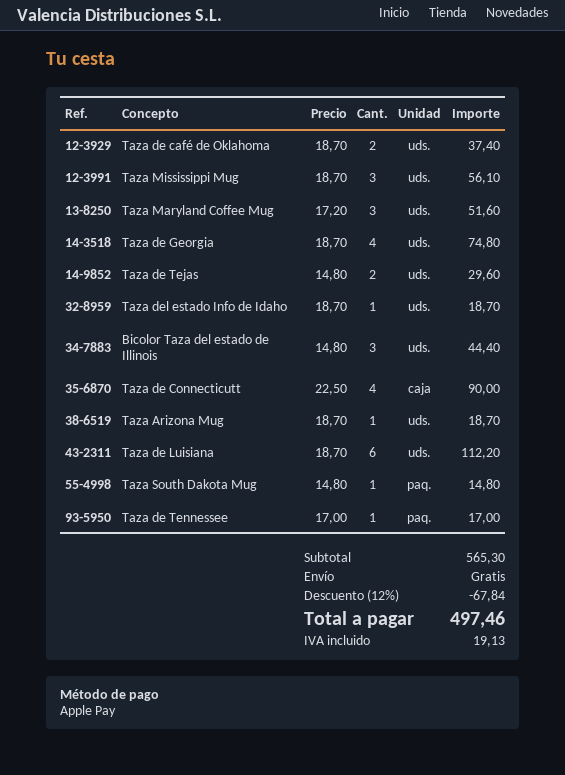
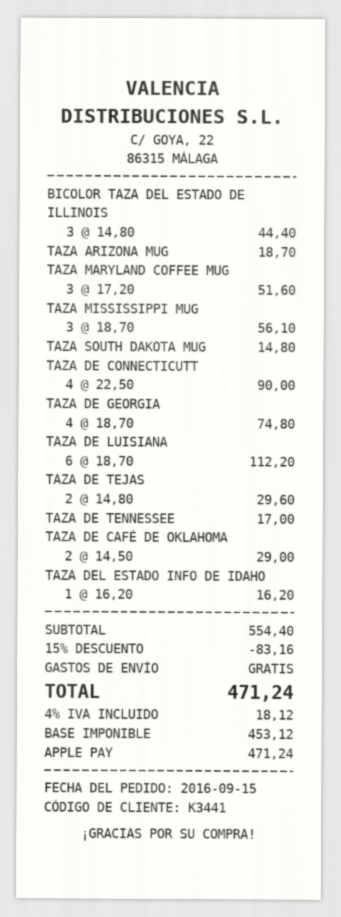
Taza de café de Oklahoma: 2 x 18.70 = 37.40 -> 2 x 14.50 = 29.00
Taza del estado Info de Idaho: 1 x 18.70 = 18.70 -> 1 x 16.20 = 16.20
subtotal: 565.30 -> 554.40
discount: 12% = 67.84 -> 15% = 83.16
tax: 19.13 -> 18.12
total: 497.46 -> 471.24

